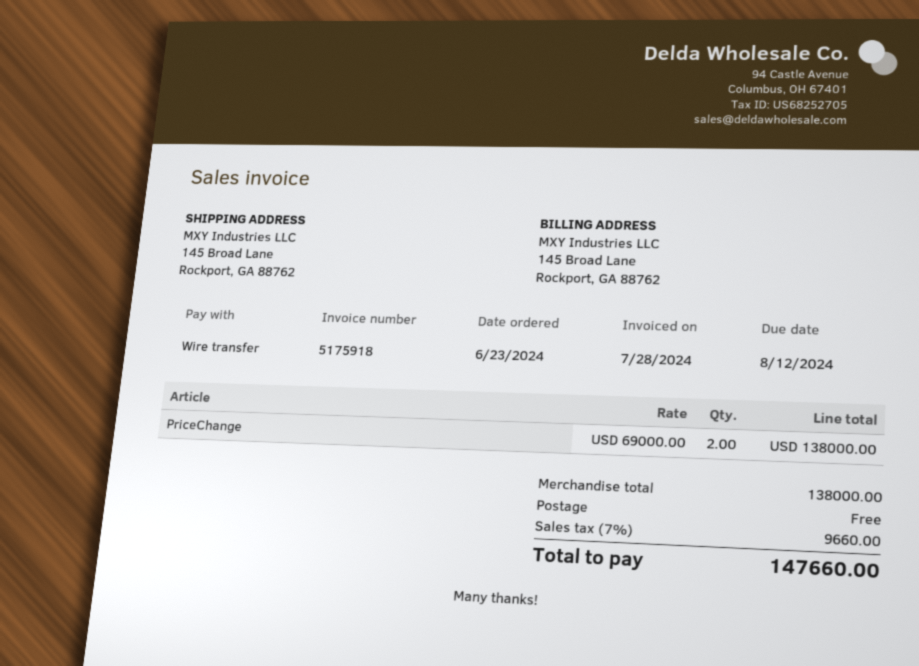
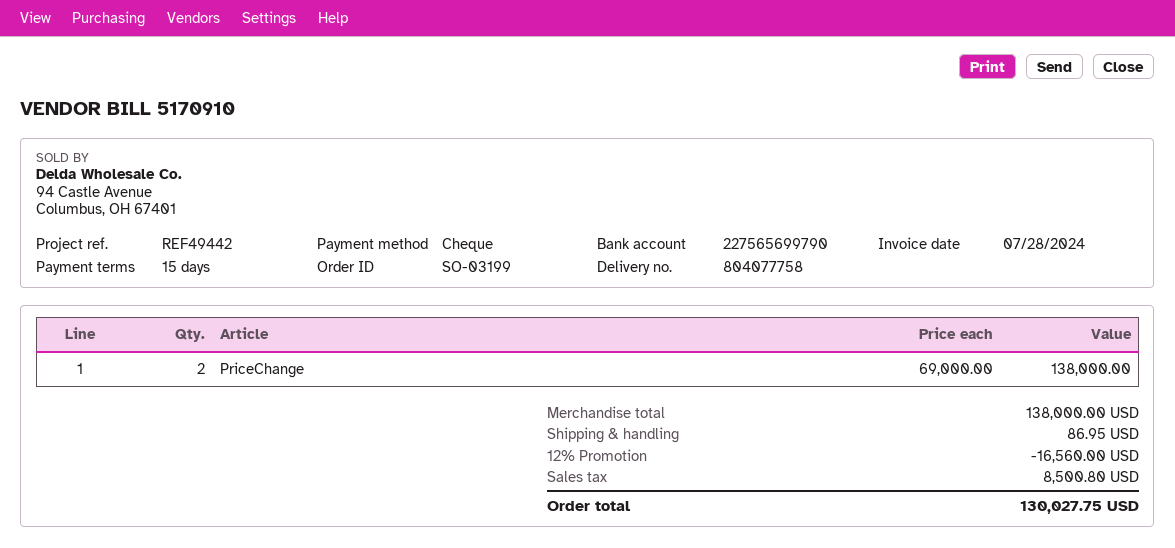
invoice number: 5175918 -> 5170910
payment method: bank transfer -> cheque
discount: none -> 12% = 16560.00
shipping: 0.00 -> 86.95
tax: 9660.00 -> 8500.80
total: 147660.00 -> 130027.75

